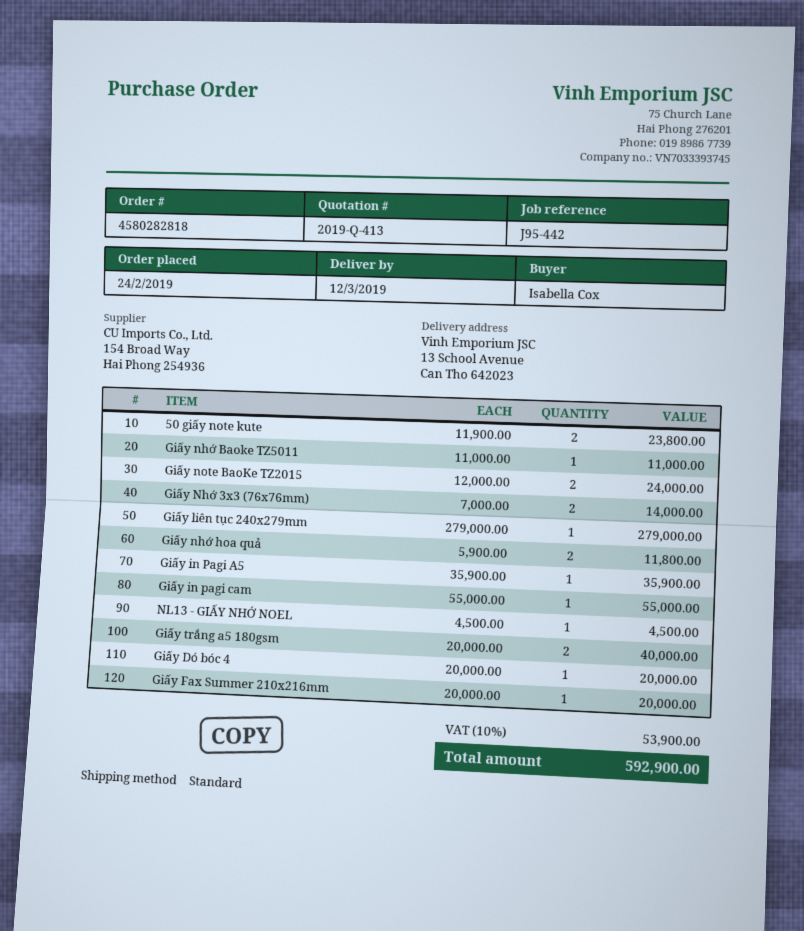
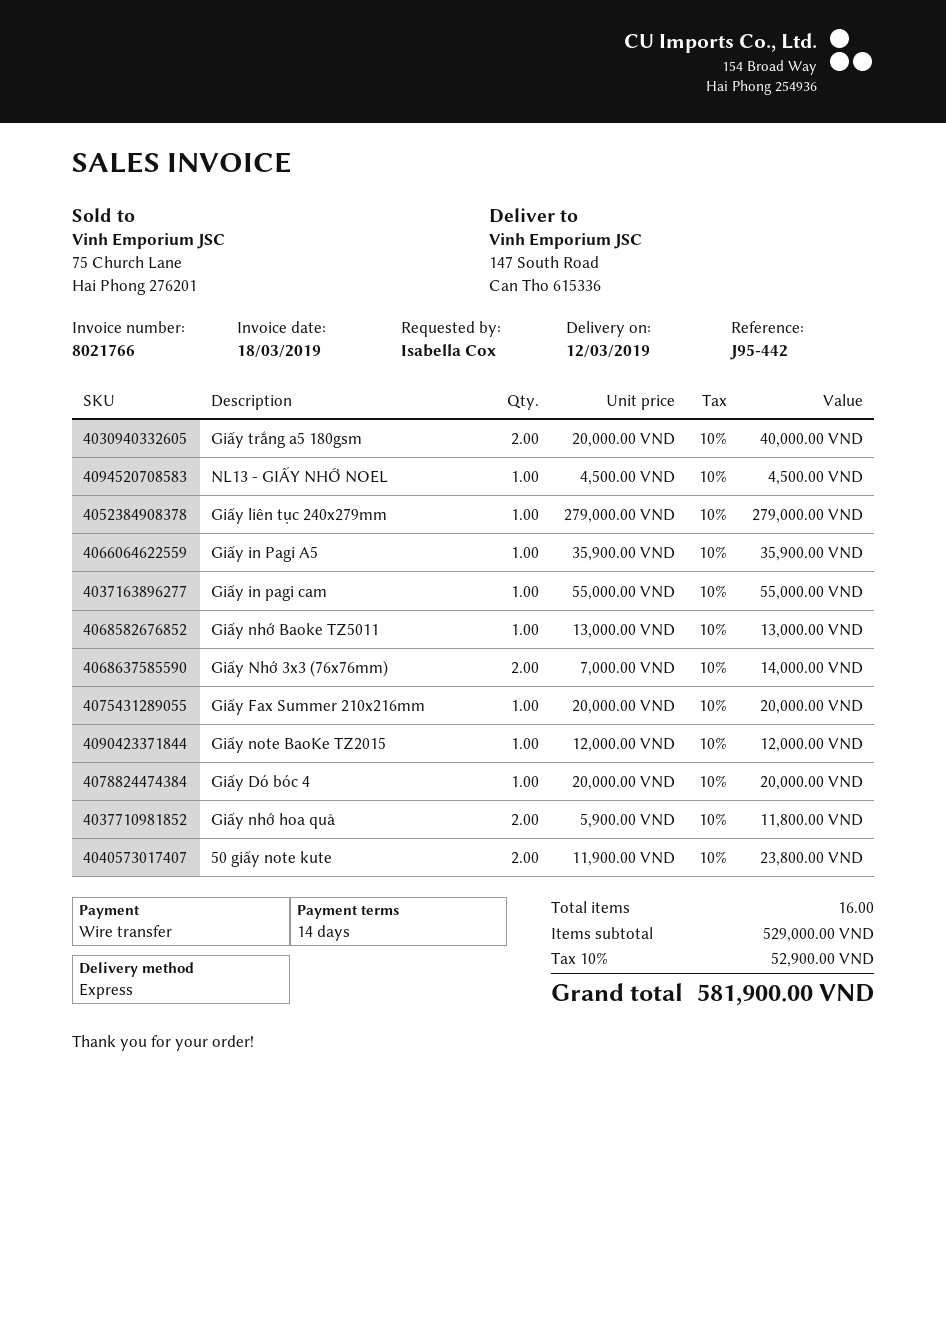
shipping method: standard -> express
ship to: 13 School Avenue, Can Tho 642023 -> 147 South Road, Can Tho 615336
Giấy nhớ Baoke TZ5011: 1 x 11000.00 = 11000.00 -> 1 x 13000.00 = 13000.00
Giấy note BaoKe TZ2015: 2 x 12000.00 = 24000.00 -> 1 x 12000.00 = 12000.00
tax: 10% = 53900.00 -> 10% = 52900.00
total: 592900.00 -> 581900.00

